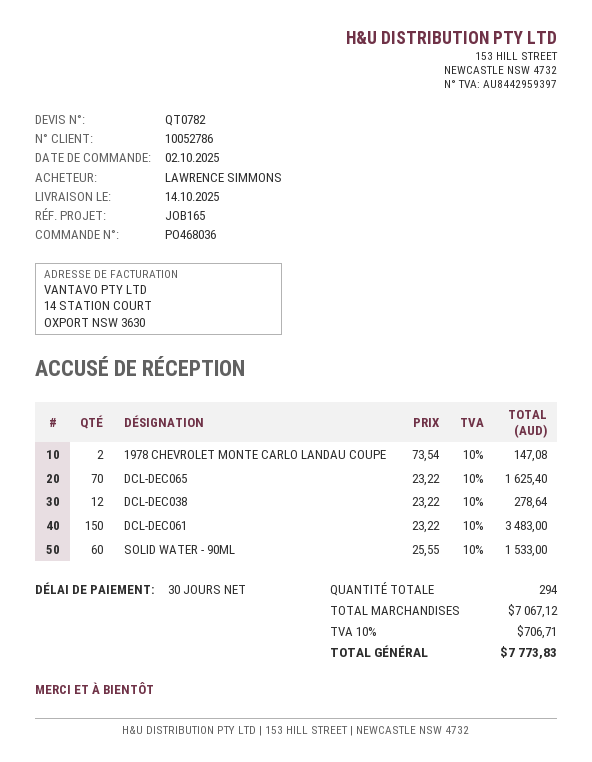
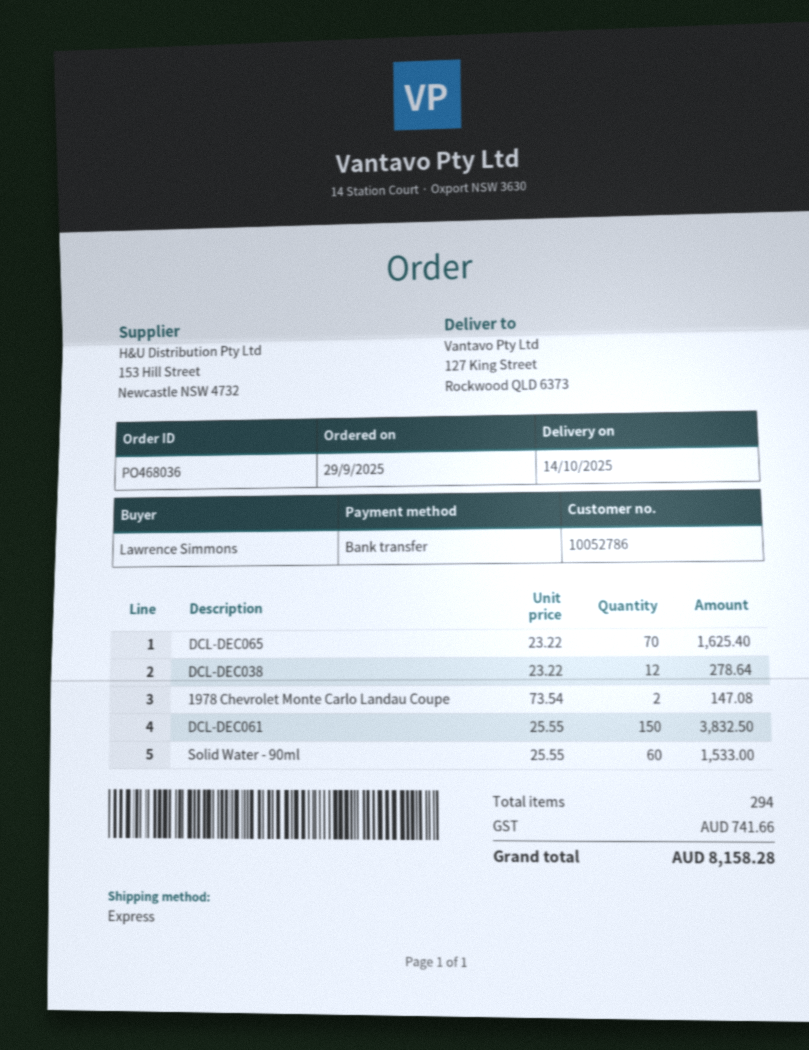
order date: 2025-10-02 -> 2025-09-29
DCL-DEC061: 150 x 23.22 = 3483.00 -> 150 x 25.55 = 3832.50
tax: 706.71 -> 741.66
total: 7773.83 -> 8158.28

